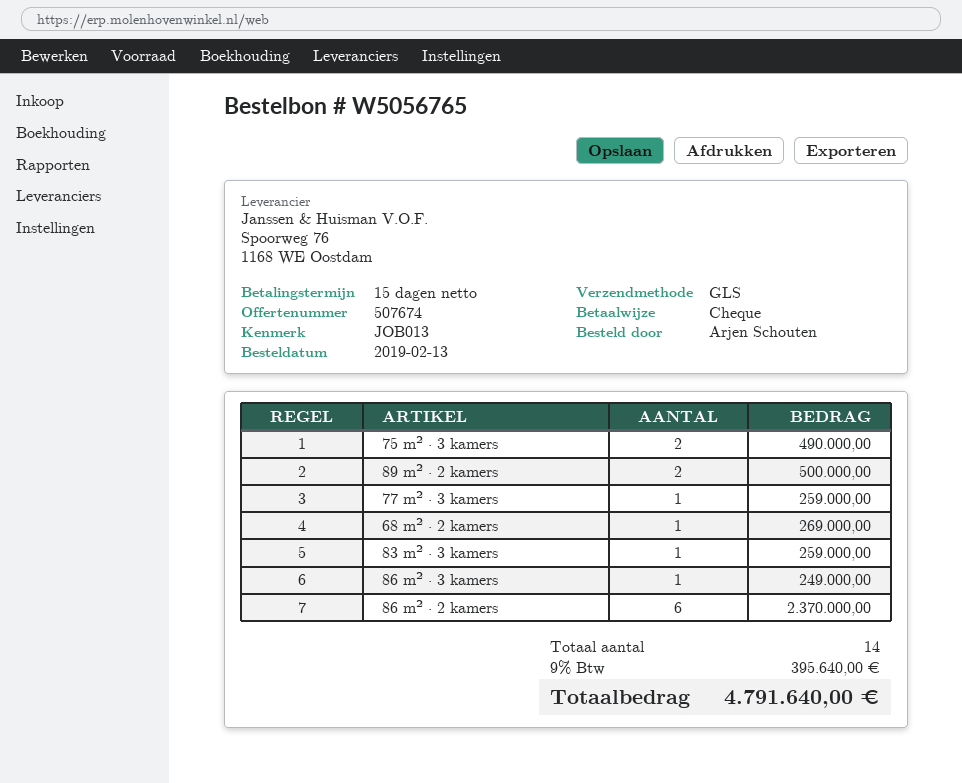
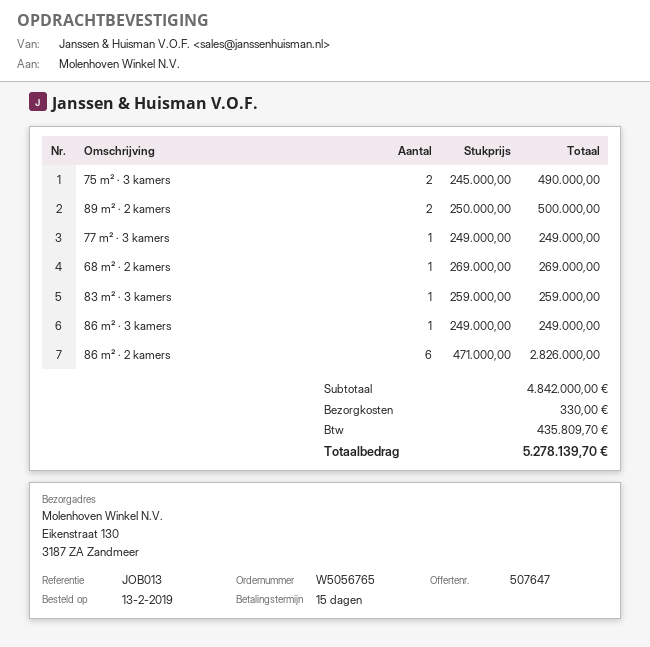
quote number: 507674 -> 507647
77 m² · 3 kamers: 1 for 259000.00 -> 1 for 249000.00
86 m² · 2 kamers: 6 for 2370000.00 -> 6 for 2826000.00
shipping: none -> 330.00
tax: 395640.00 -> 435809.70
total: 4791640.00 -> 5278139.70

